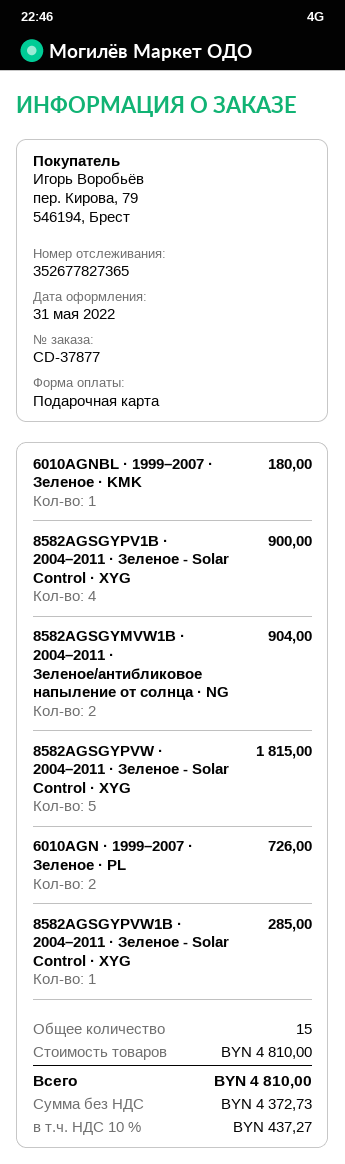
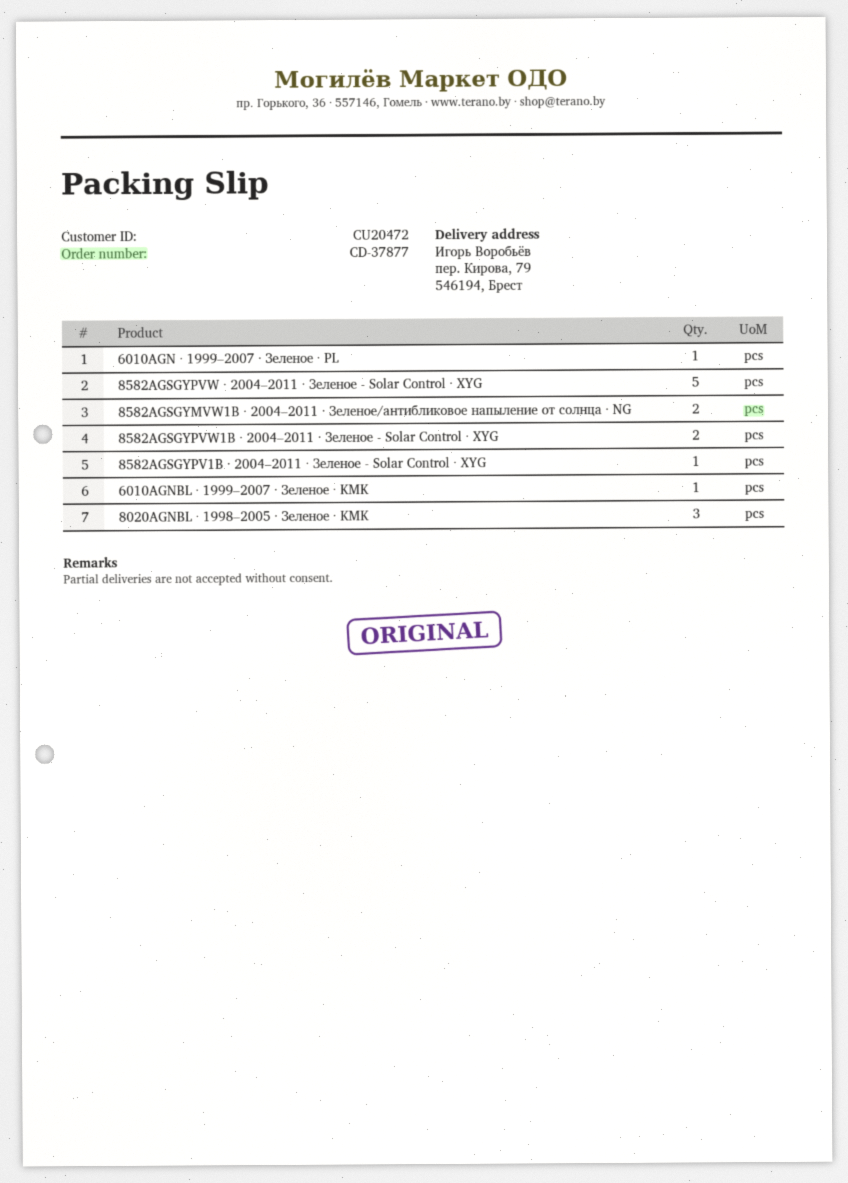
8582AGSGYPV1B · 2004–2011 · Зеленое - Solar Control · XYG: 4 -> 1
6010AGN · 1999–2007 · Зеленое · PL: 2 -> 1
8582AGSGYPVW1B · 2004–2011 · Зеленое - Solar Control · XYG: 1 -> 2
8020AGNBL · 1998–2005 · Зеленое · KMK: none -> 3

